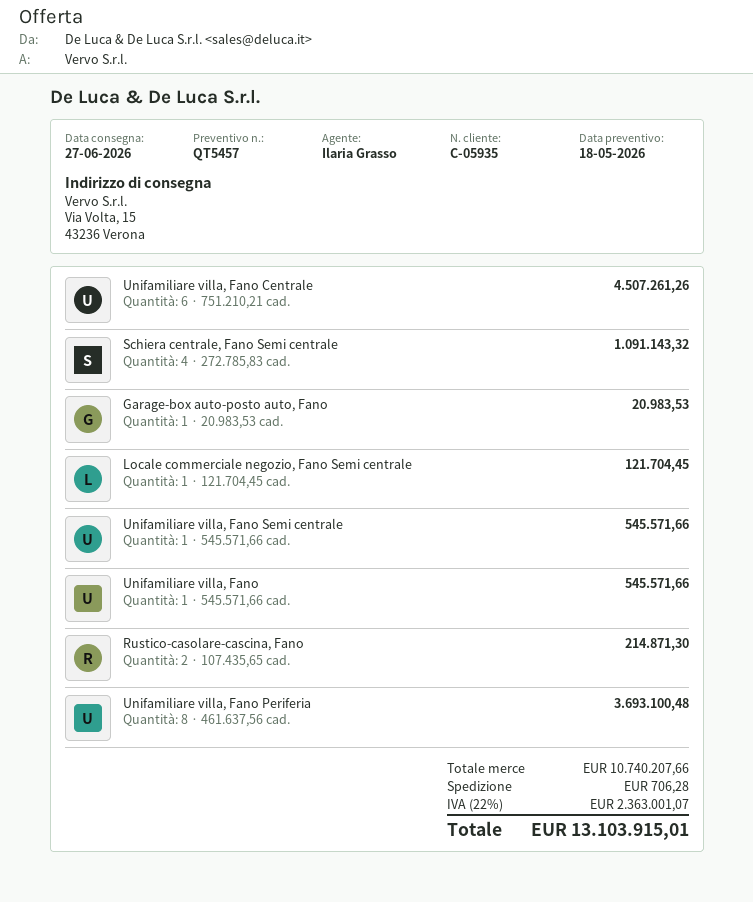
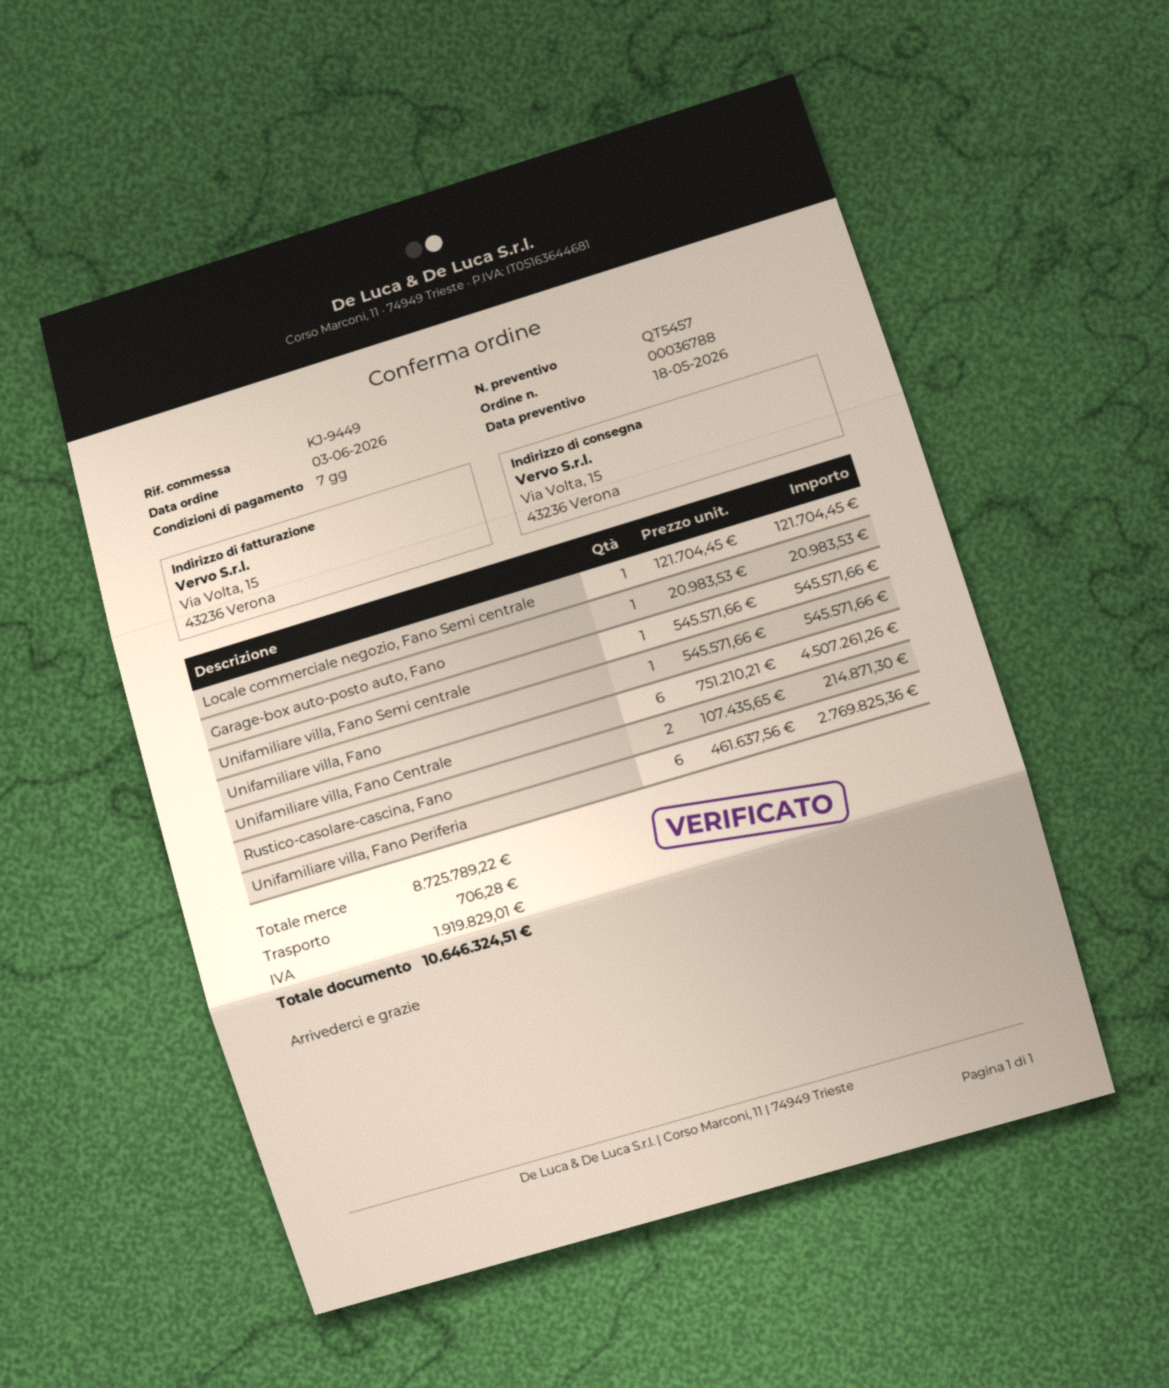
Schiera centrale, Fano Semi centrale: 4 x 272785.83 = 1091143.32 -> none
Unifamiliare villa, Fano Periferia: 8 x 461637.56 = 3693100.48 -> 6 x 461637.56 = 2769825.36
subtotal: 10740207.66 -> 8725789.22
tax: 2363001.07 -> 1919829.01
total: 13103915.01 -> 10646324.51

